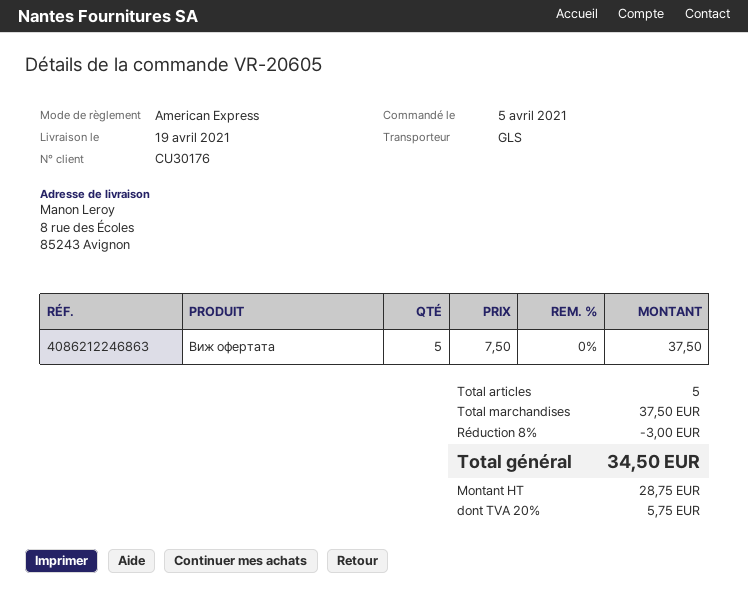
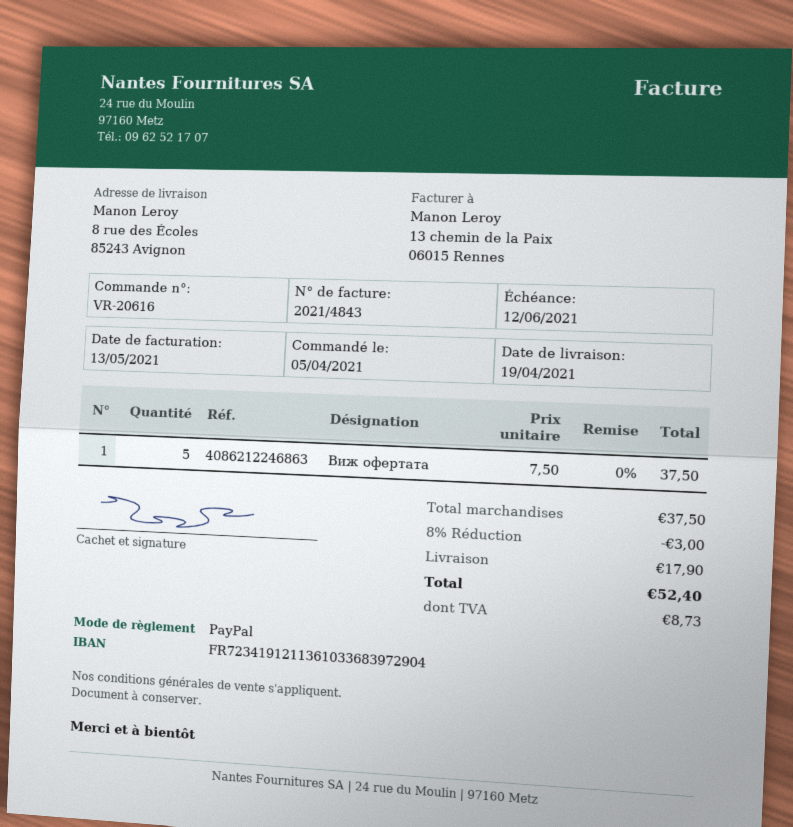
order number: VR-20605 -> VR-20616
payment method: American Express -> PayPal
shipping: none -> 17.90
tax: 5.75 -> 8.73
total: 34.50 -> 52.40

